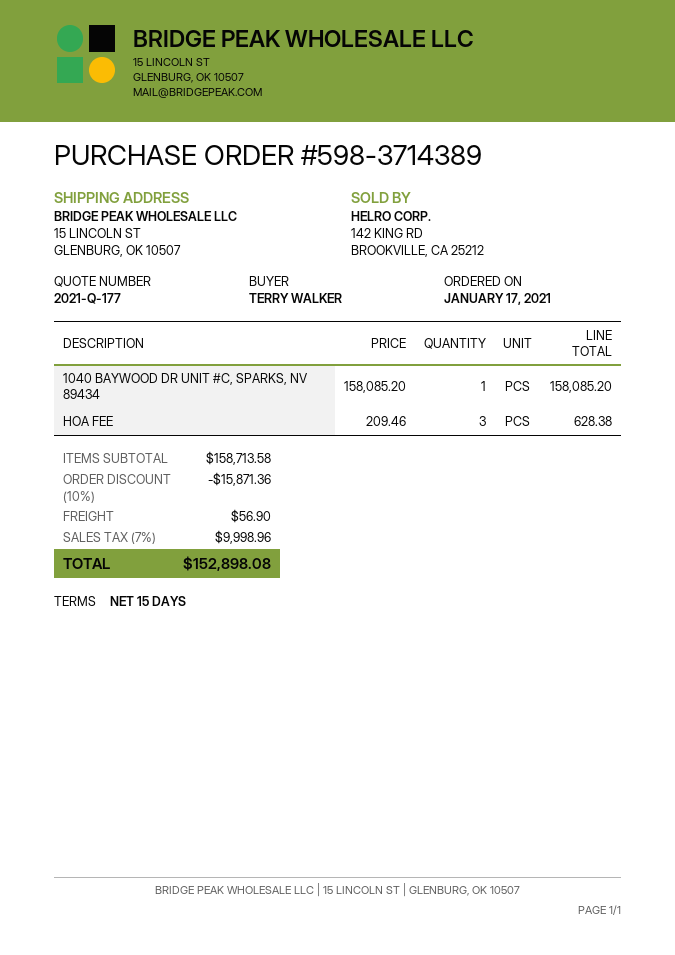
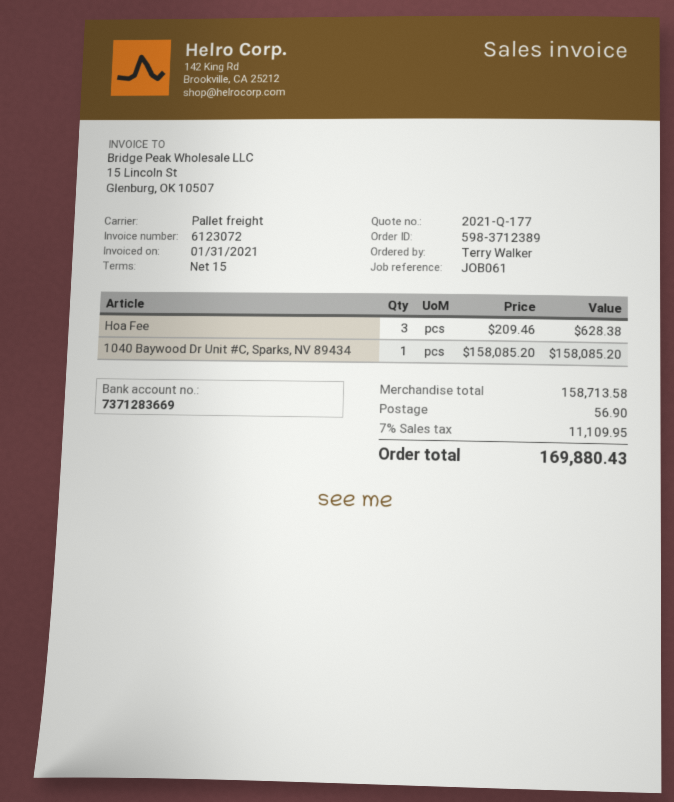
order number: 598-3714389 -> 598-3712389
discount: 10% = 15871.36 -> none
tax: 7% = 9998.96 -> 7% = 11109.95
total: 152898.08 -> 169880.43

